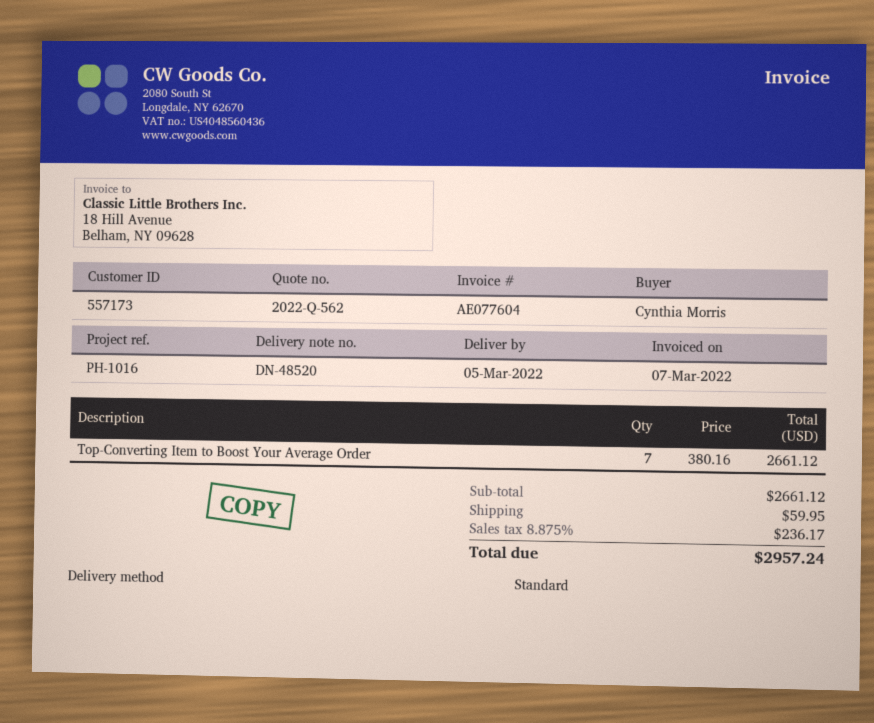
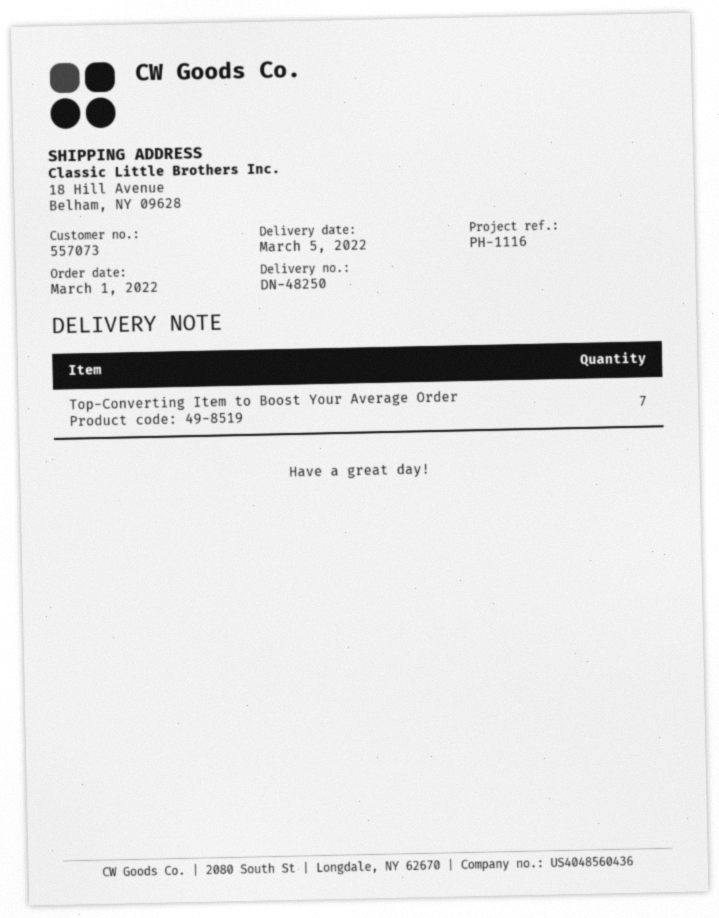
delivery note number: DN-48520 -> DN-48250
customer number: 557173 -> 557073
reference: PH-1016 -> PH-1116

